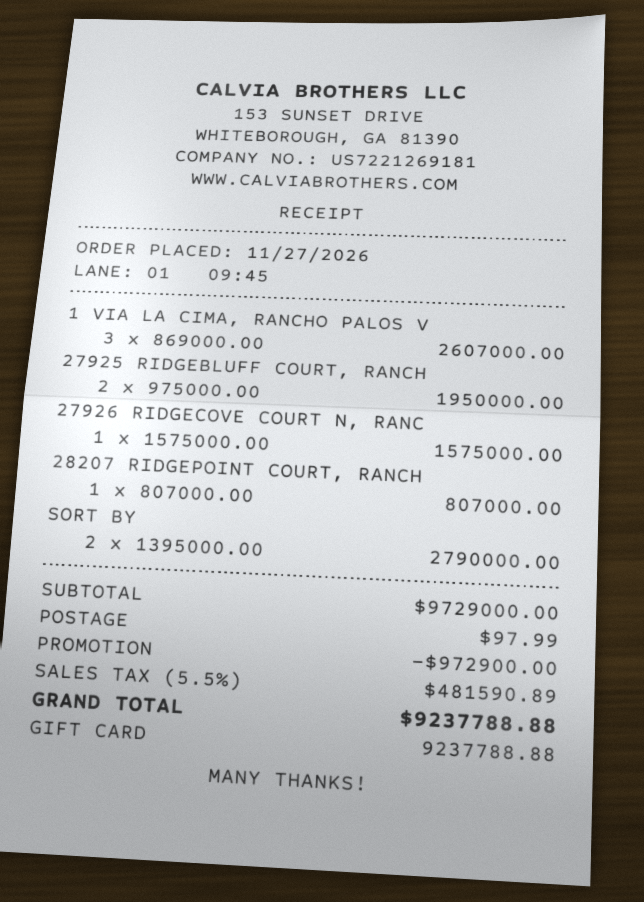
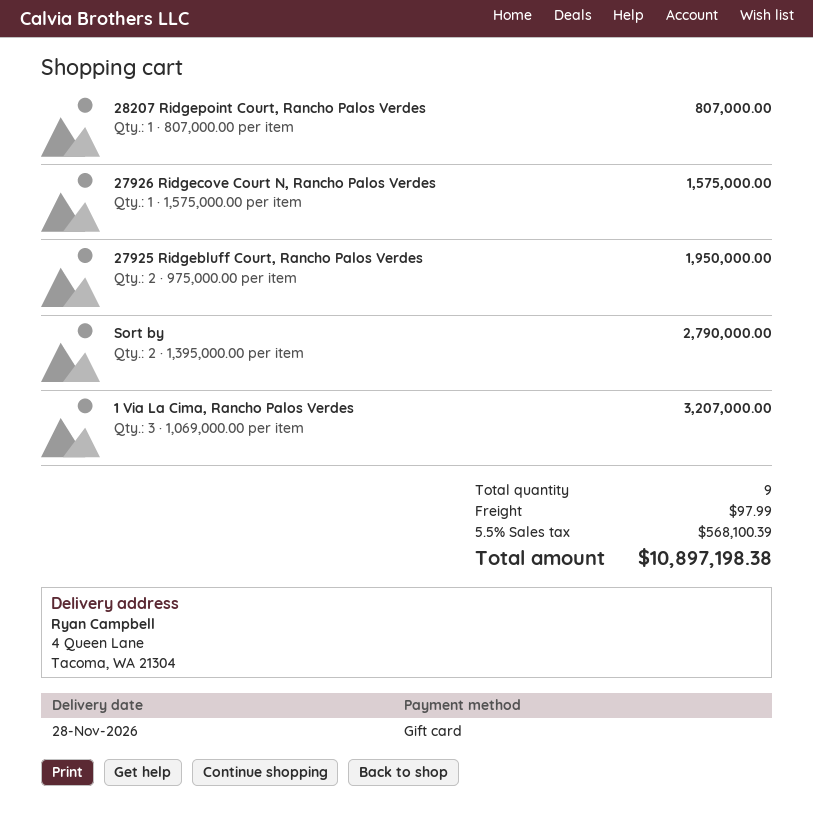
1 VIA LA CIMA, RANCHO PALOS V: 3 x 869000.00 = 2607000.00 -> 3 x 1069000.00 = 3207000.00
discount: 972900.00 -> none
tax: 5.5% = 481590.89 -> 5.5% = 568100.39
total: 9237788.88 -> 10897198.38

